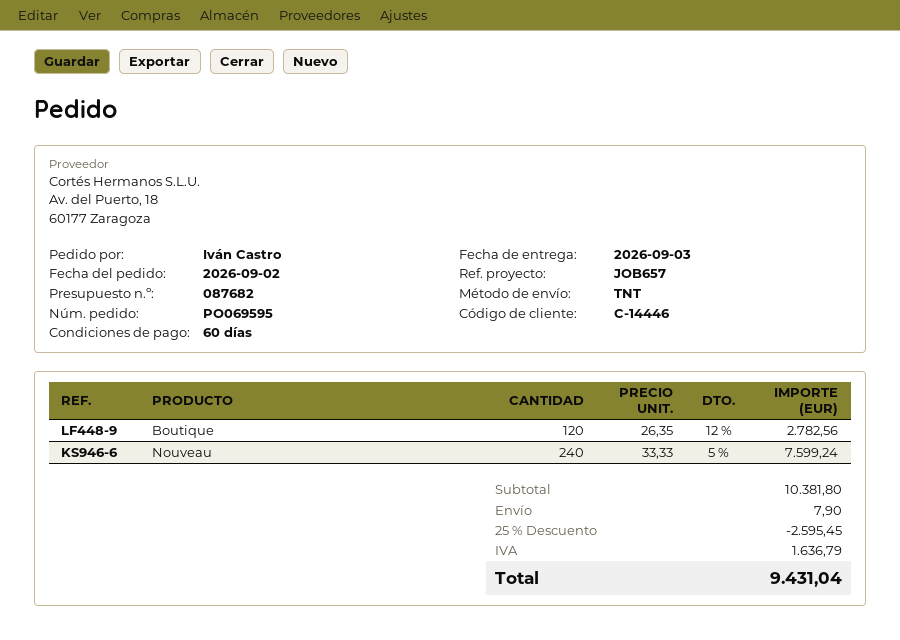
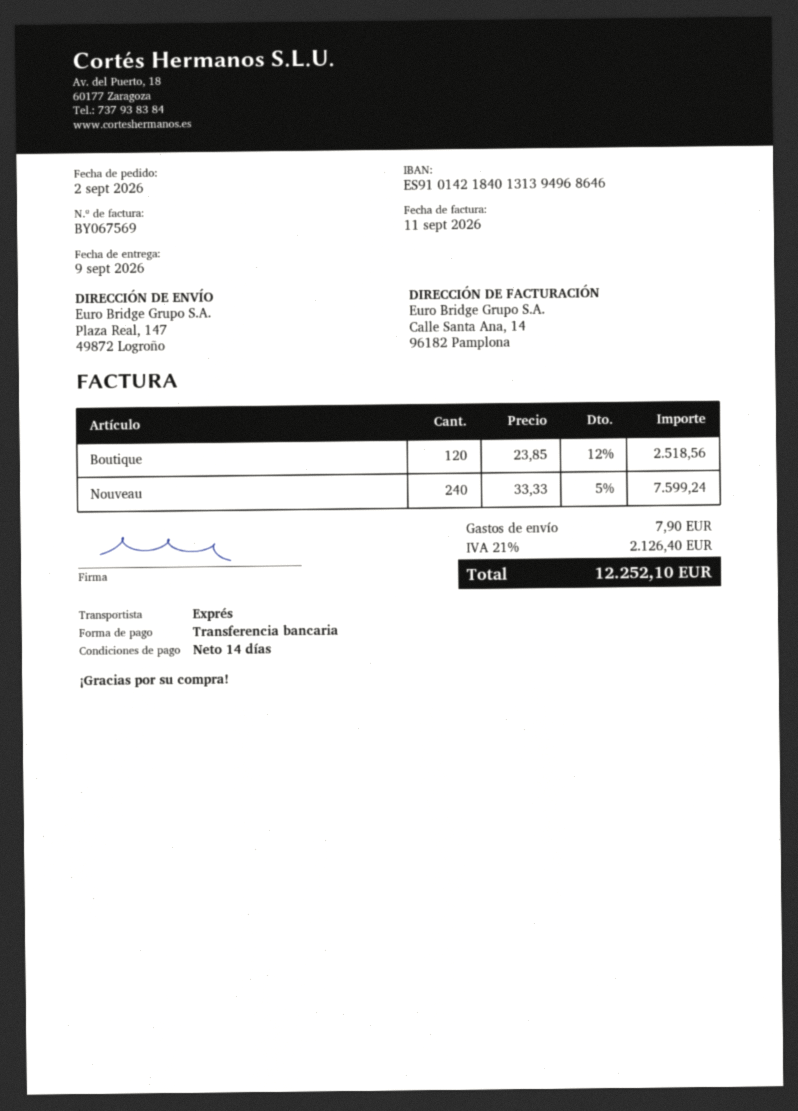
delivery date: 2026-09-03 -> 2026-09-09
payment terms: 60 days -> 14 days
shipping method: TNT -> express
Boutique: 120 x 26.35 - 12% = 2782.56 -> 120 x 23.85 - 12% = 2518.56
discount: 25% = 2595.45 -> none
tax: 1636.79 -> 2126.40
total: 9431.04 -> 12252.10

